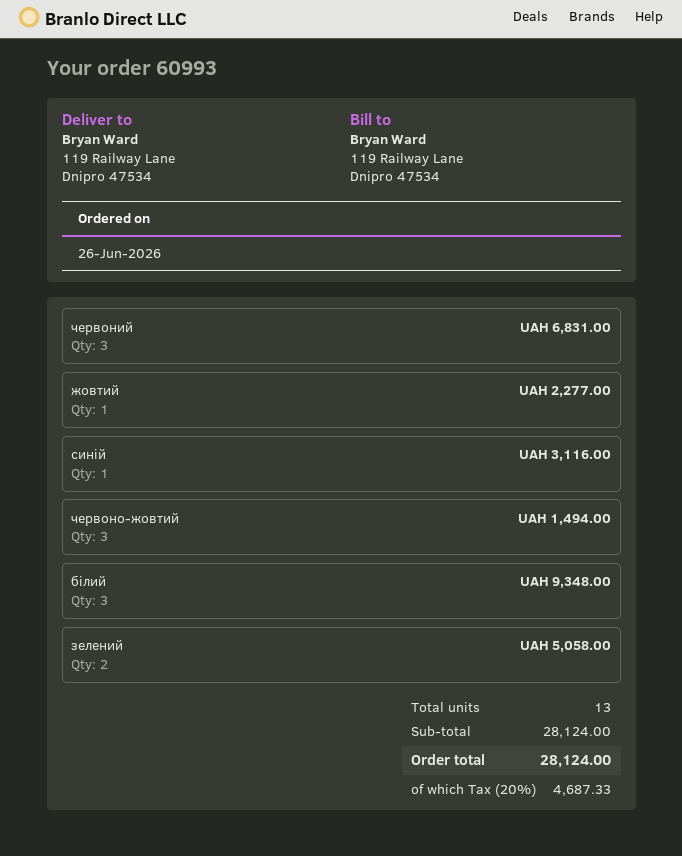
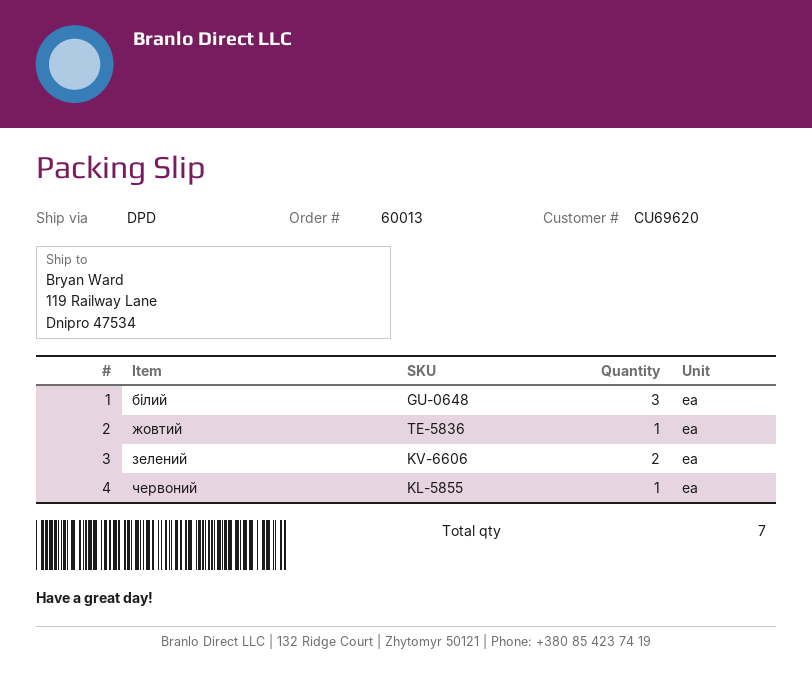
order number: 60993 -> 60013
червоний: 3 -> 1
синій: 1 -> none
червоно-жовтий: 3 -> none
total quantity: 13 -> 7

